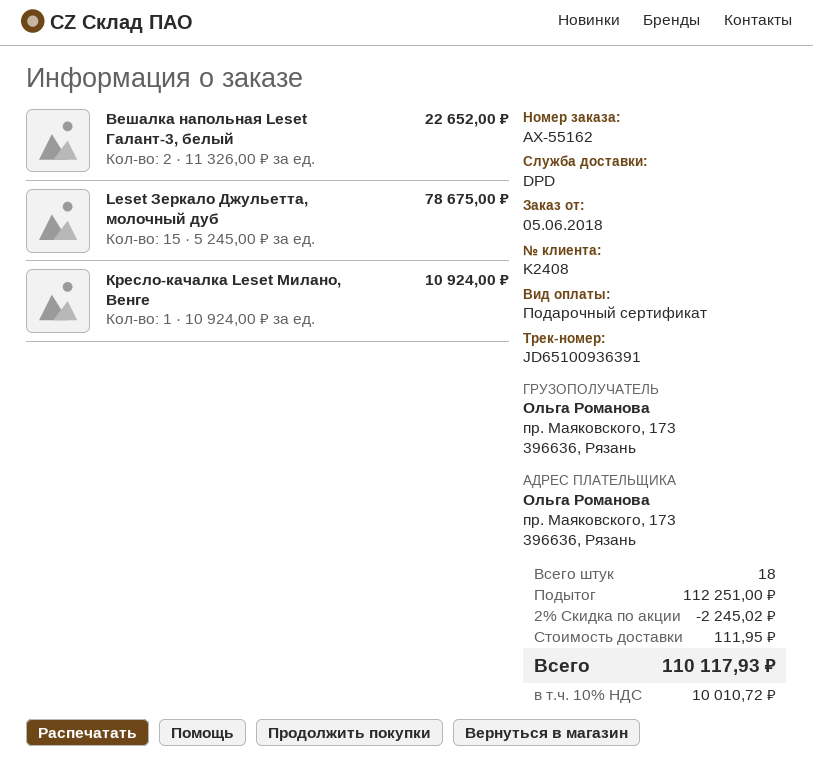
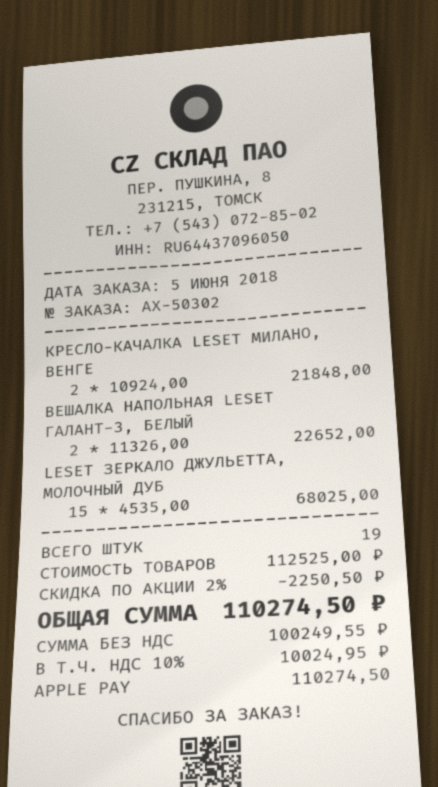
order number: AX-55162 -> AX-50302
payment method: gift card -> Apple Pay
Leset Зеркало Джульетта, молочный дуб: 15 x 5245.00 = 78675.00 -> 15 x 4535.00 = 68025.00
Кресло-качалка Leset Милано, Венге: 1 x 10924.00 = 10924.00 -> 2 x 10924.00 = 21848.00
total quantity: 18 -> 19
subtotal: 112251.00 -> 112525.00
discount: 2% = 2245.02 -> 2% = 2250.50
shipping: 111.95 -> none
tax: 10% = 10010.72 -> 10% = 10024.95
total: 110117.93 -> 110274.50

